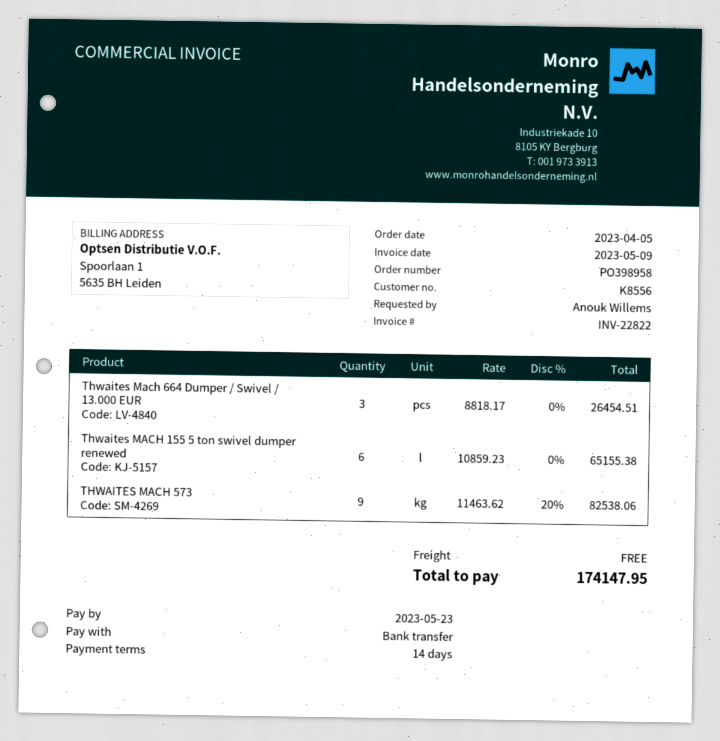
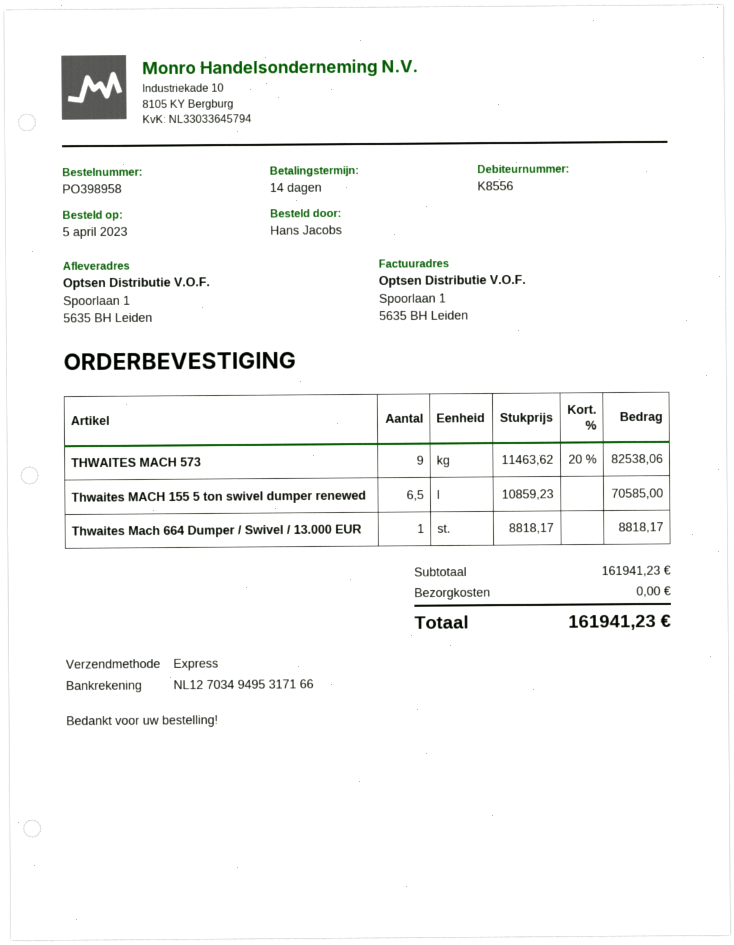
ordered by: Anouk Willems -> Hans Jacobs
Thwaites Mach 664 Dumper / Swivel / 13.000 EUR: 3 x 8818.17 = 26454.51 -> 1 x 8818.17 = 8818.17
Thwaites MACH 155 5 ton swivel dumper renewed: 6 x 10859.23 = 65155.38 -> 6.5 x 10859.23 = 70585.00
total: 174147.95 -> 161941.23

